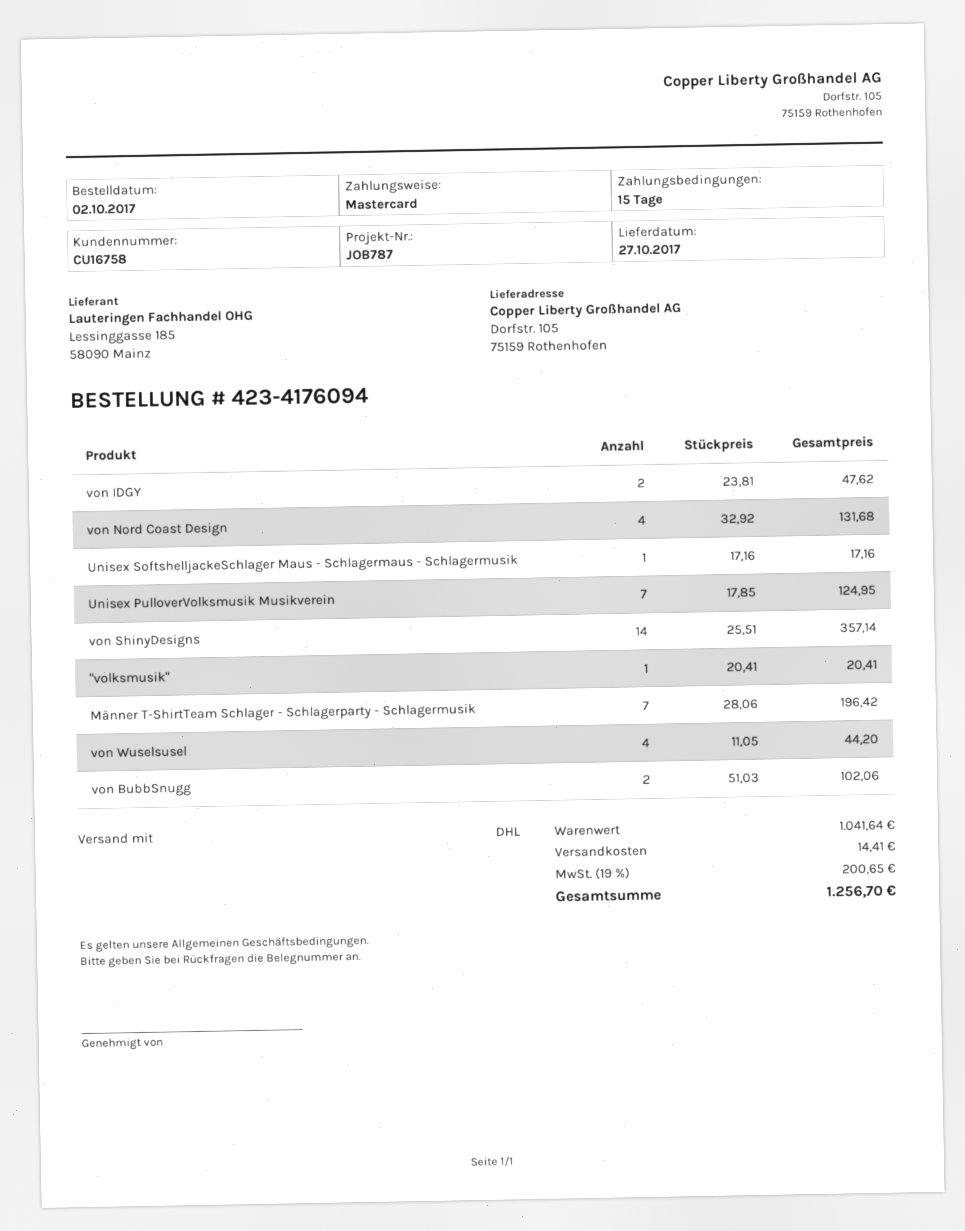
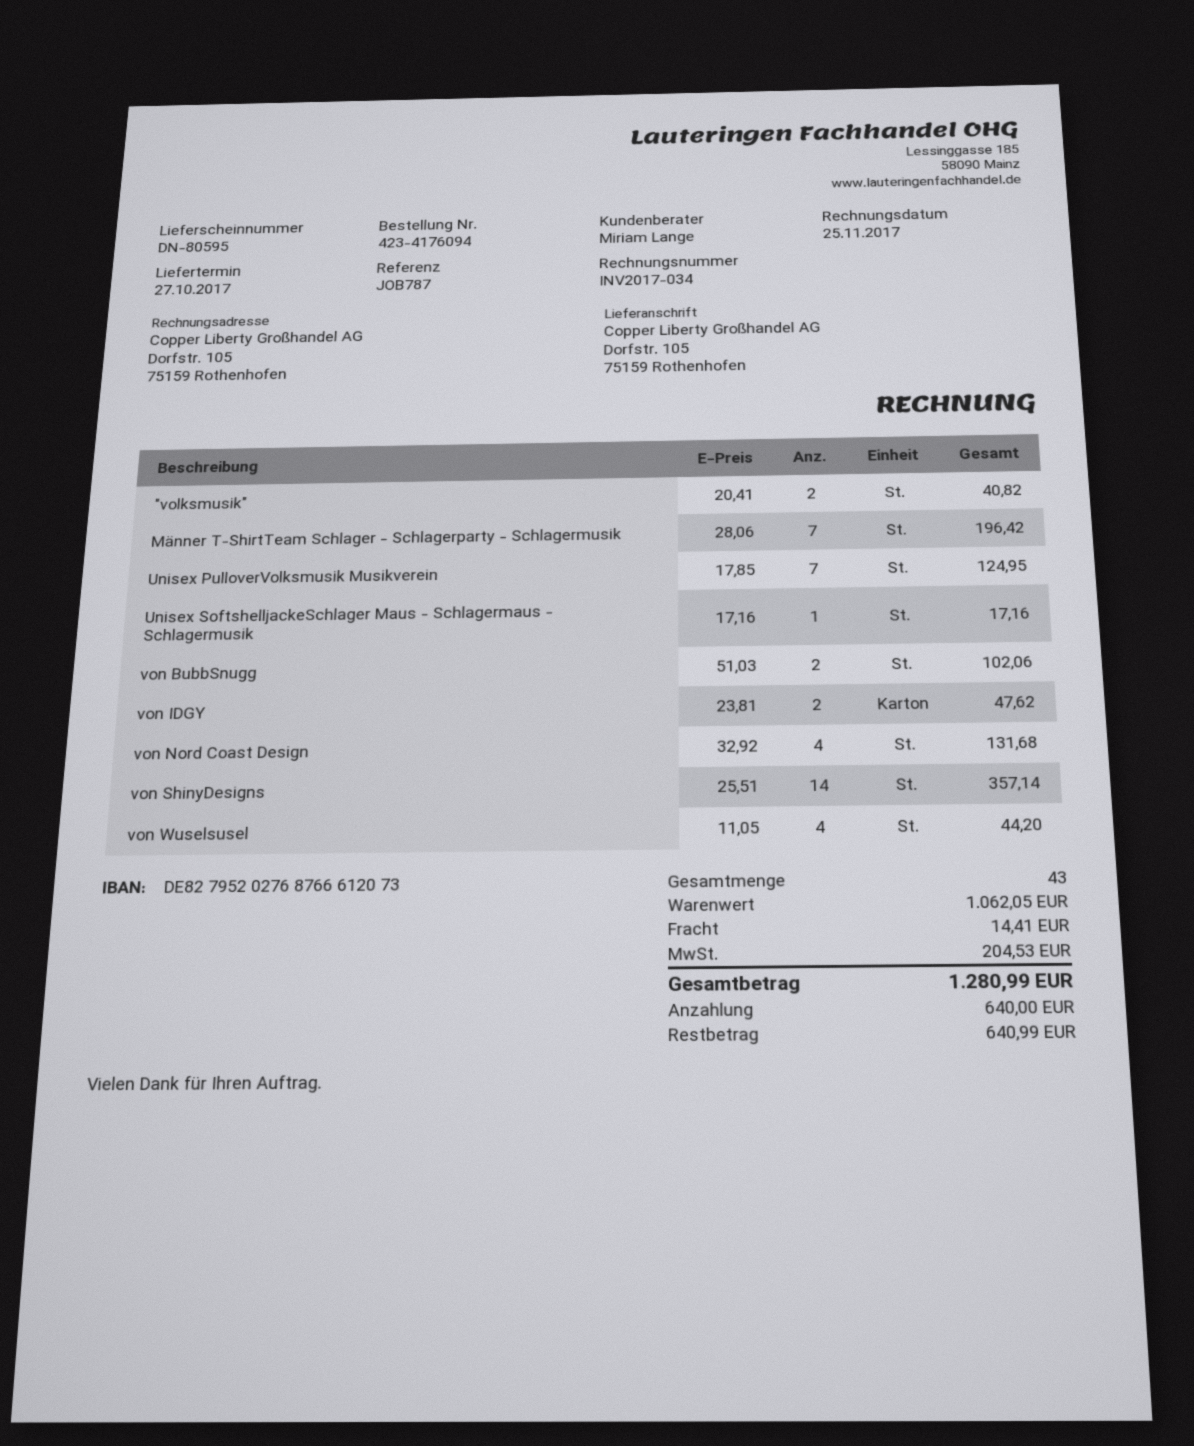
"volksmusik": 1 x 20.41 = 20.41 -> 2 x 20.41 = 40.82
subtotal: 1041.64 -> 1062.05
tax: 200.65 -> 204.53
total: 1256.70 -> 1280.99

